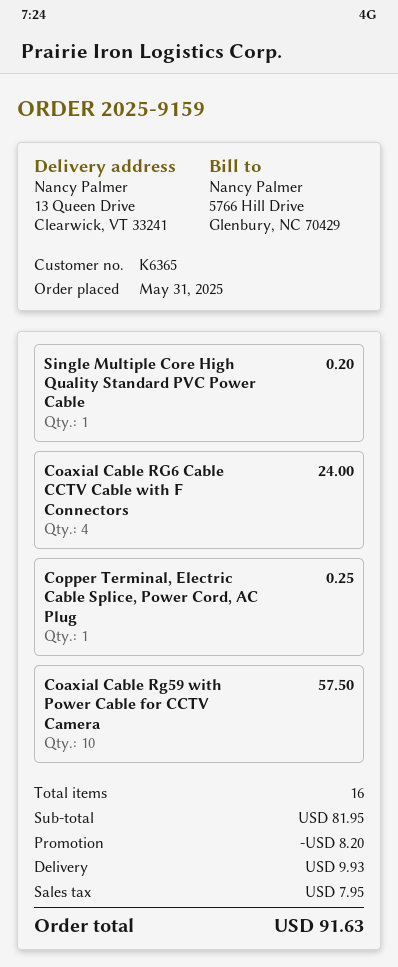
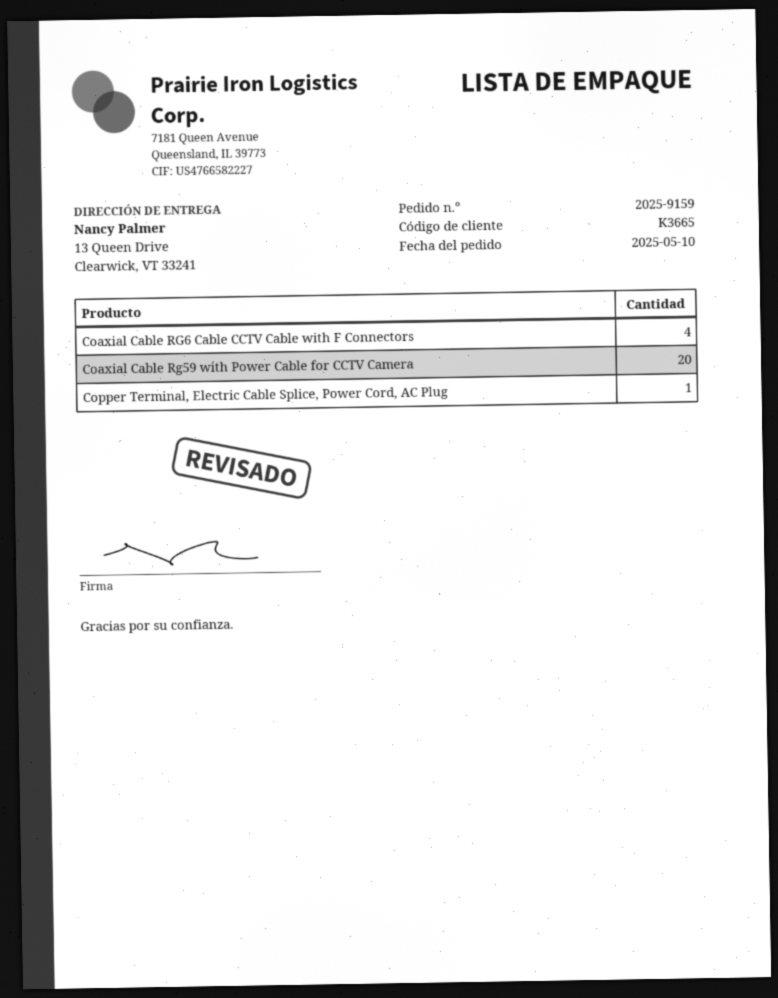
order date: 2025-05-31 -> 2025-05-10
customer number: K6365 -> K3665
Single Multiple Core High Quality Standard PVC Power Cable: 1 -> none
Coaxial Cable Rg59 with Power Cable for CCTV Camera: 10 -> 20

